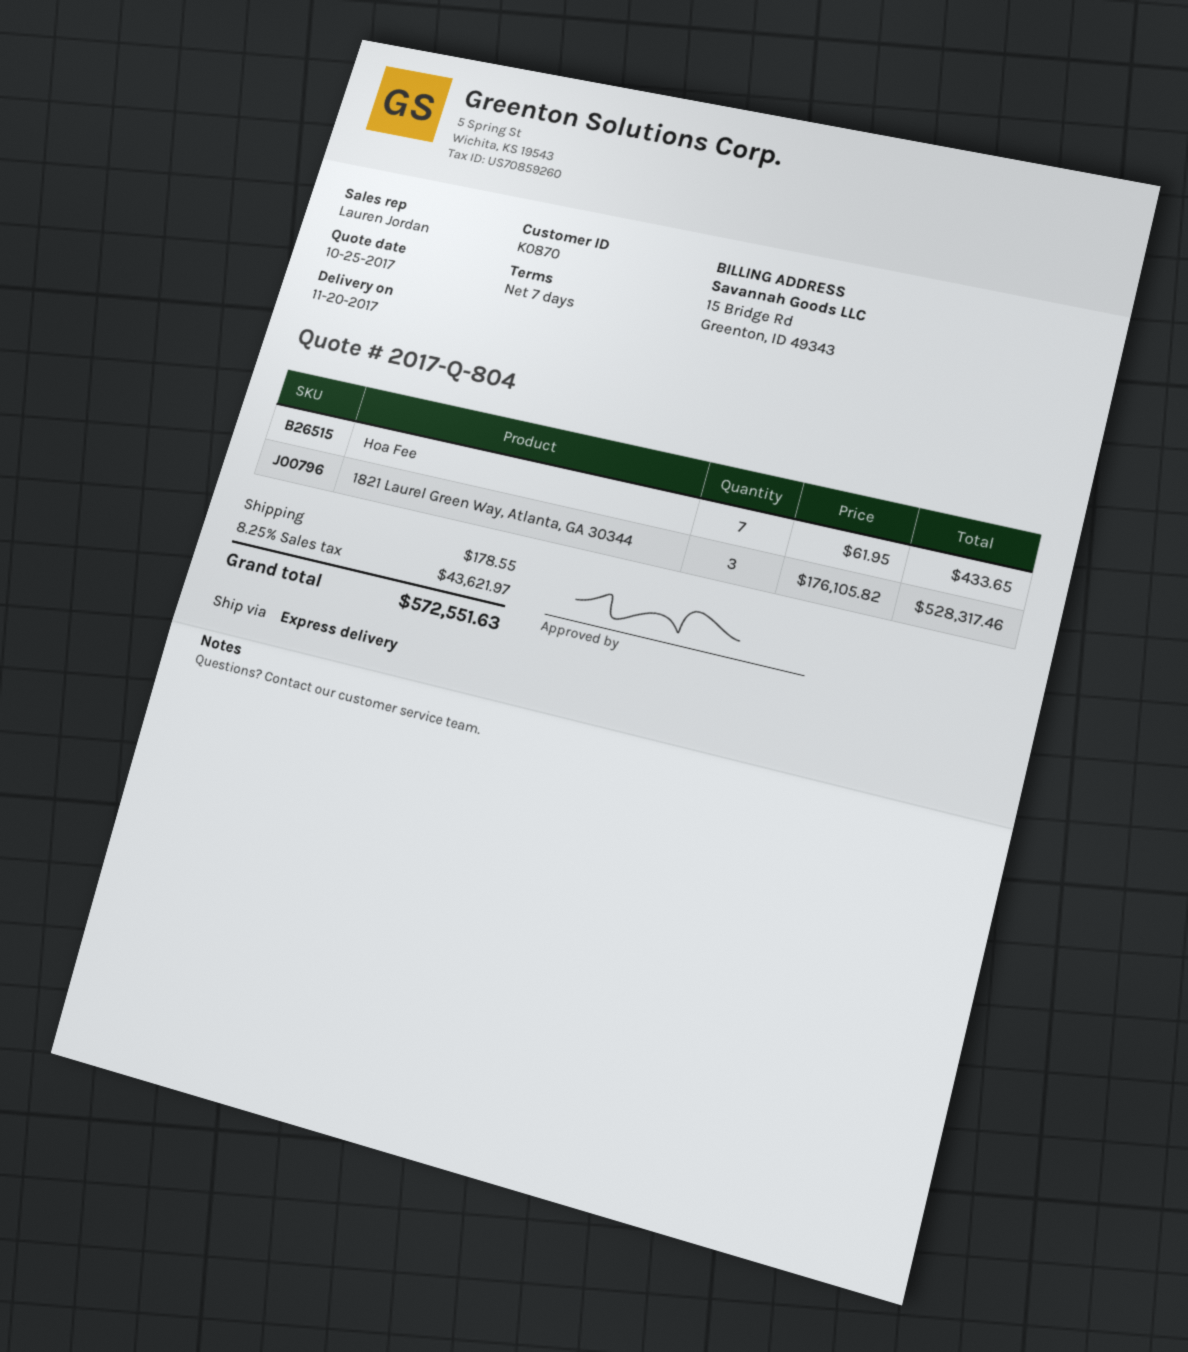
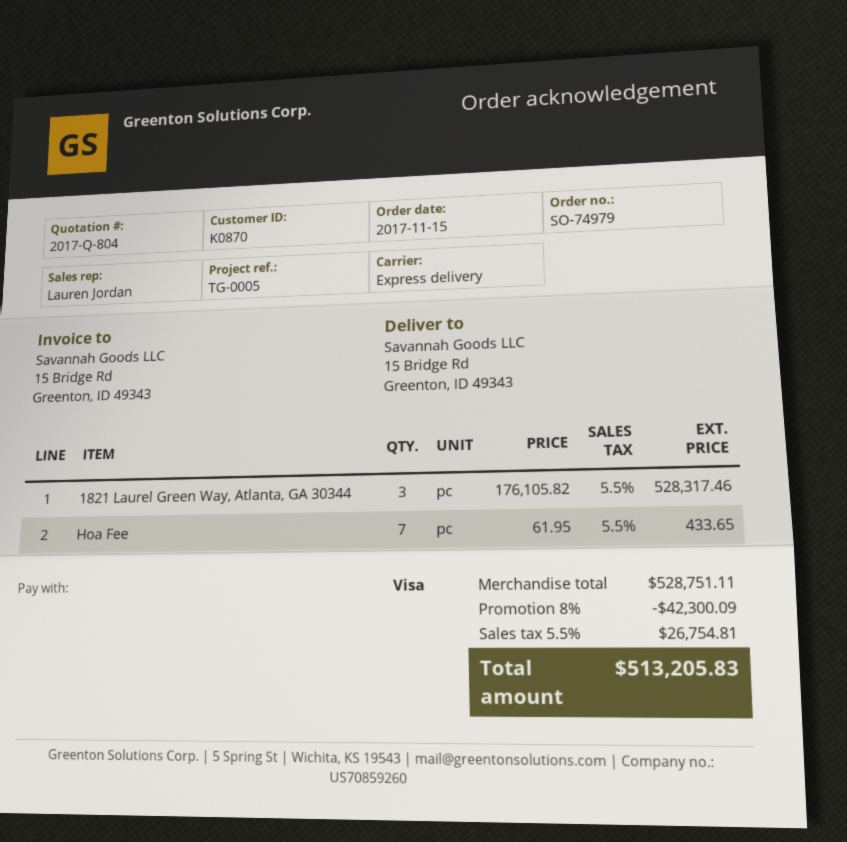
discount: none -> 8% = 42300.09
shipping: 178.55 -> none
tax: 8.25% = 43621.97 -> 5.5% = 26754.81
total: 572551.63 -> 513205.83

